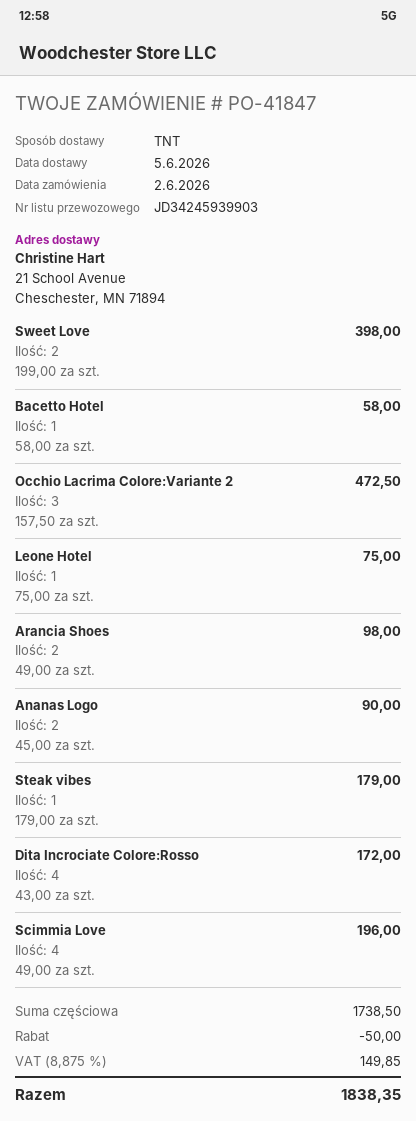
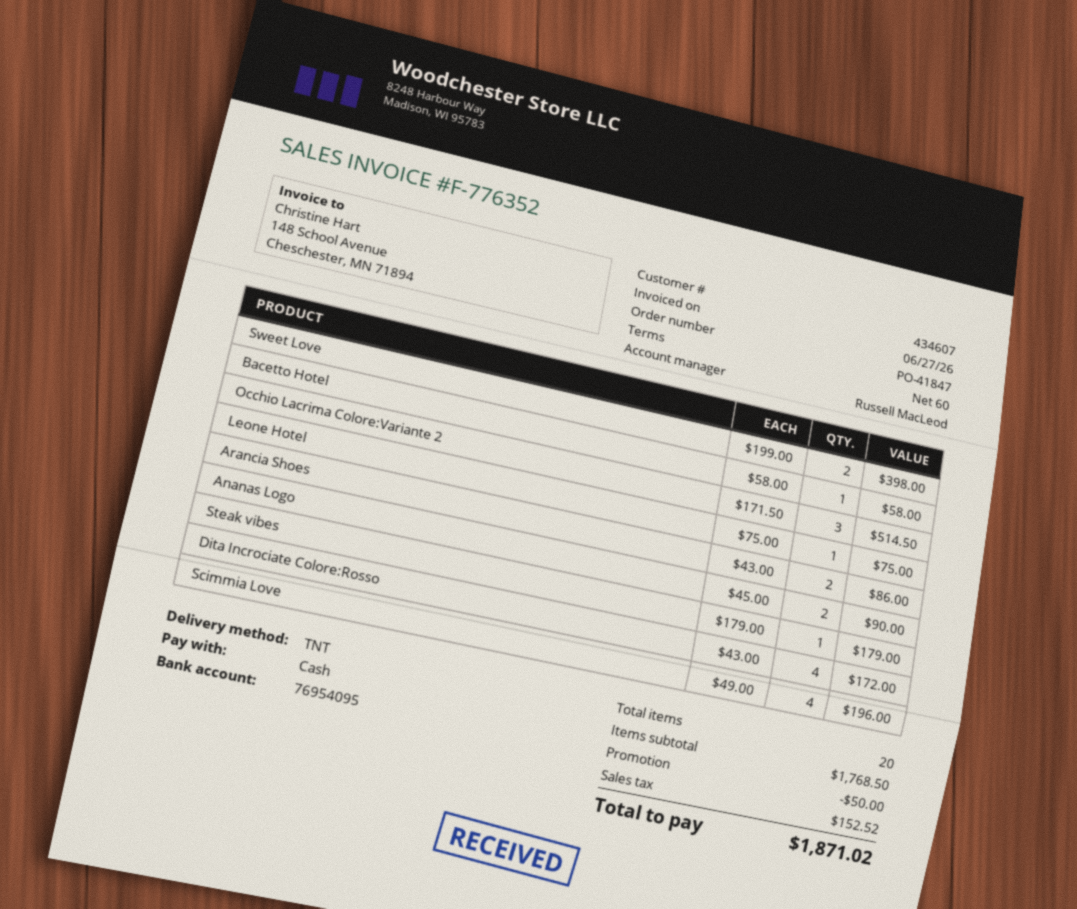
Occhio Lacrima Colore:Variante 2: 3 x 157.50 = 472.50 -> 3 x 171.50 = 514.50
Arancia Shoes: 2 x 49.00 = 98.00 -> 2 x 43.00 = 86.00
subtotal: 1738.50 -> 1768.50
tax: 149.85 -> 152.52
total: 1838.35 -> 1871.02

